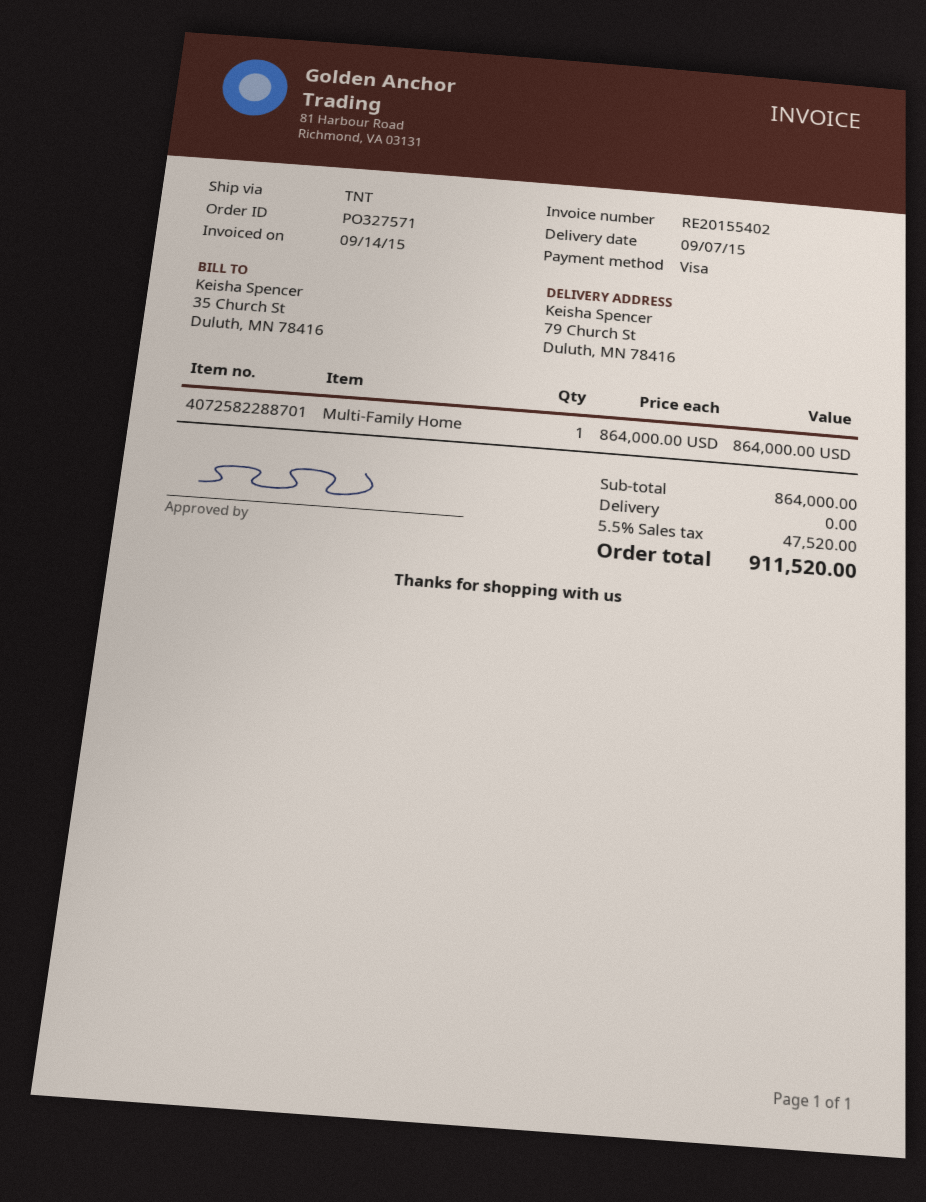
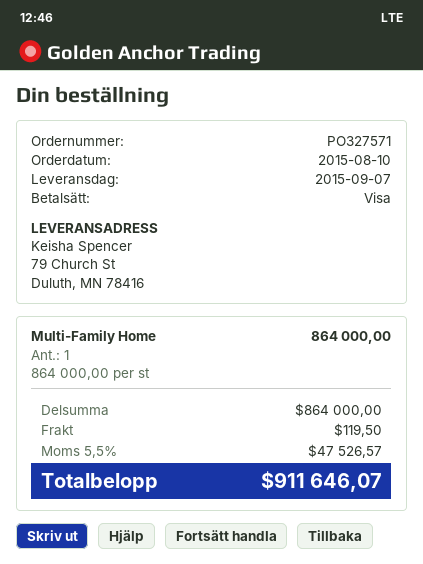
shipping: 0.00 -> 119.50
tax: 5.5% = 47520.00 -> 5.5% = 47526.57
total: 911520.00 -> 911646.07

